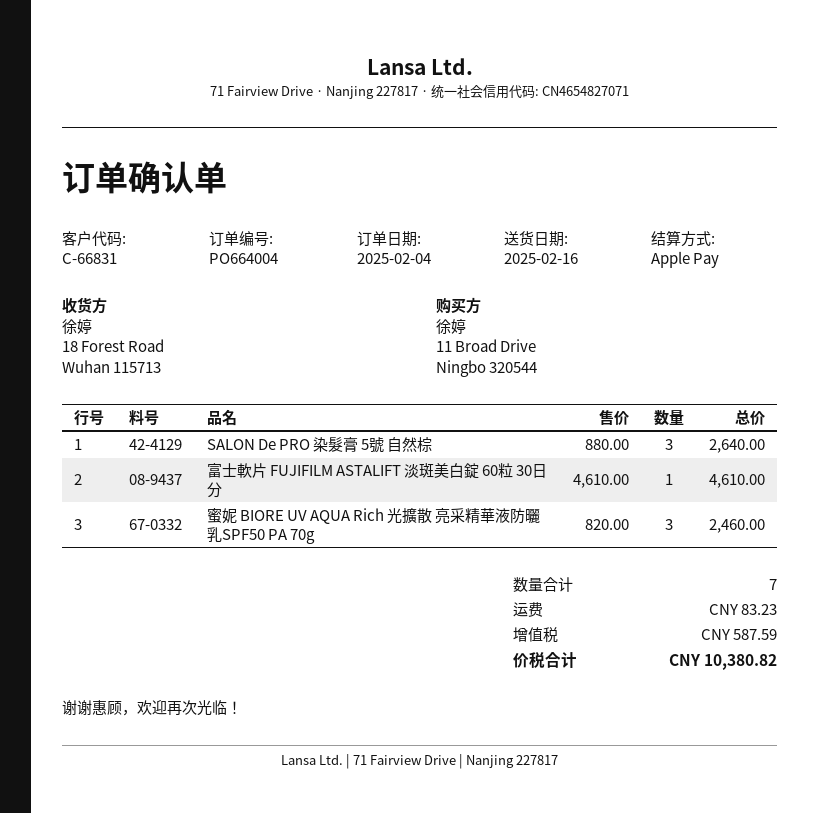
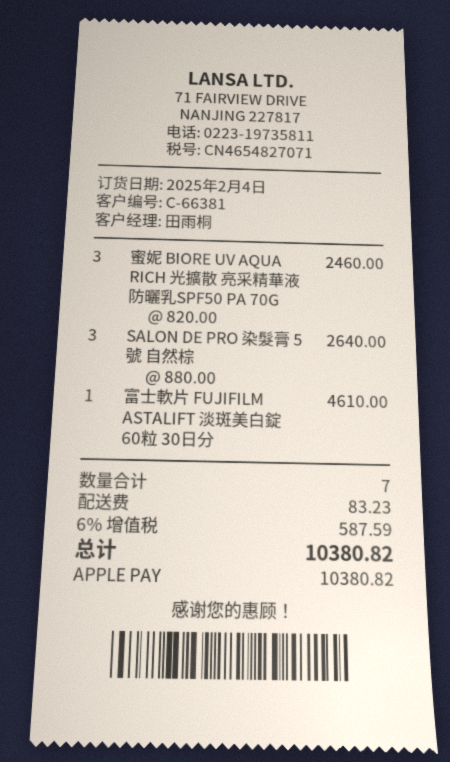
customer number: C-66831 -> C-66381

